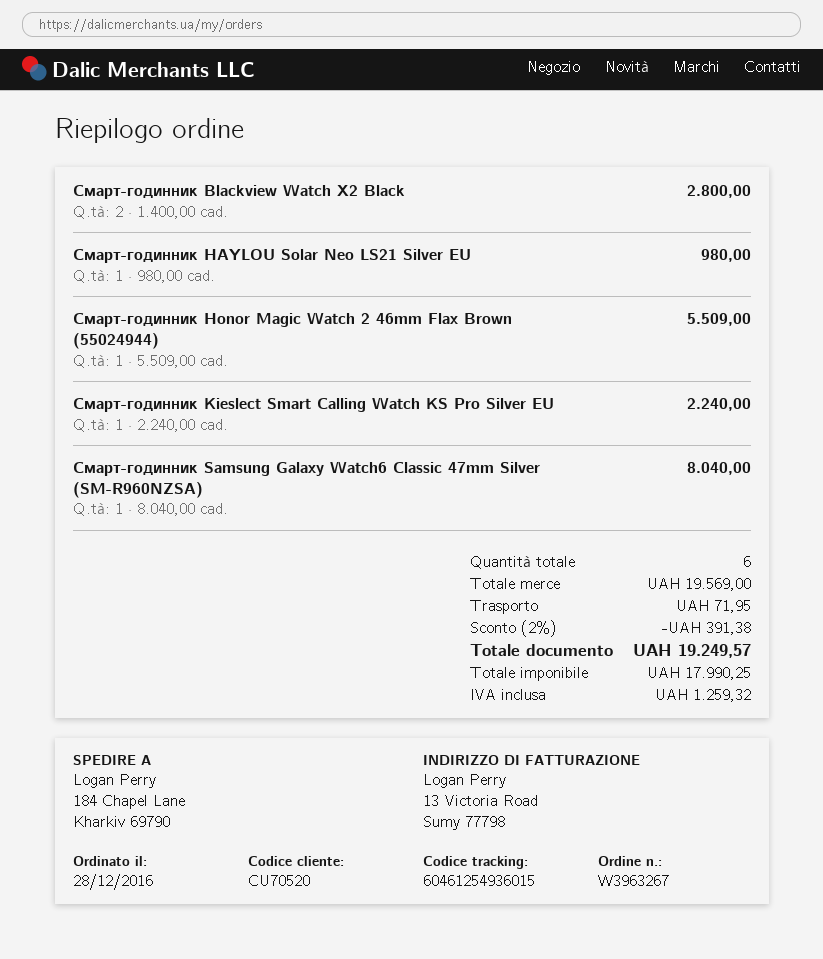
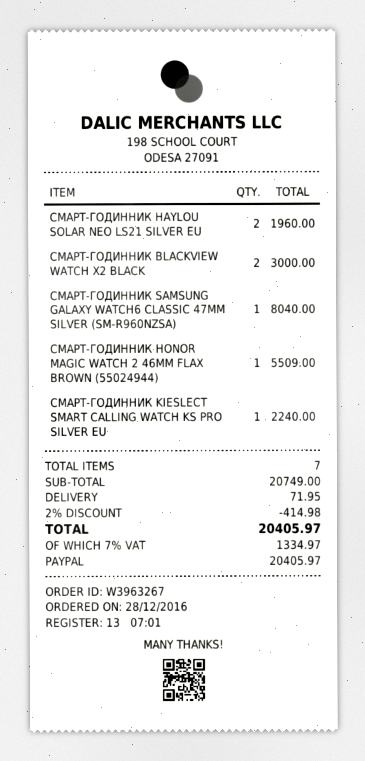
Смарт-годинник Blackview Watch X2 Black: 2 for 2800.00 -> 2 for 3000.00
Смарт-годинник HAYLOU Solar Neo LS21 Silver EU: 1 for 980.00 -> 2 for 1960.00
total quantity: 6 -> 7
subtotal: 19569.00 -> 20749.00
discount: 2% = 391.38 -> 2% = 414.98
tax: 1259.32 -> 1334.97
total: 19249.57 -> 20405.97

